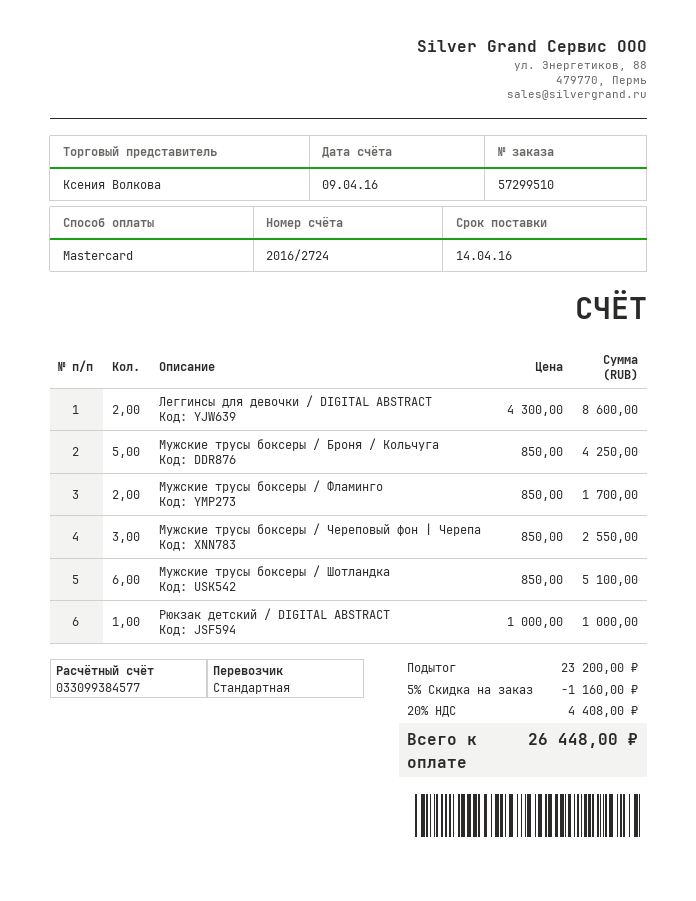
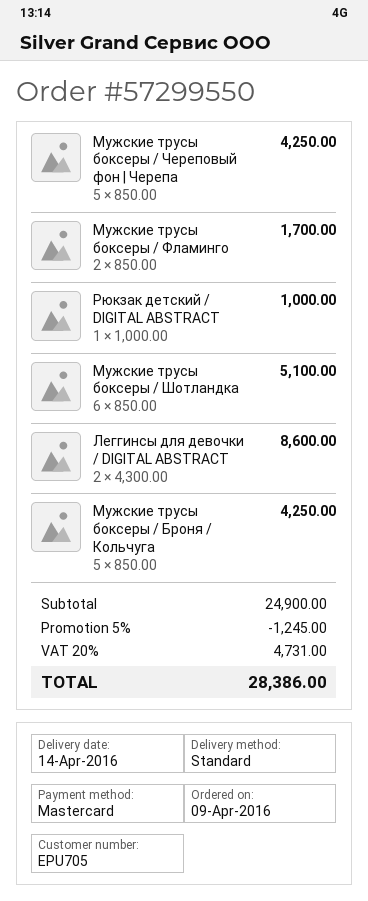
order number: 57299510 -> 57299550
Мужские трусы боксеры / Череповый фон | Черепа: 3 x 850.00 = 2550.00 -> 5 x 850.00 = 4250.00
subtotal: 23200.00 -> 24900.00
discount: 5% = 1160.00 -> 5% = 1245.00
tax: 20% = 4408.00 -> 20% = 4731.00
total: 26448.00 -> 28386.00

